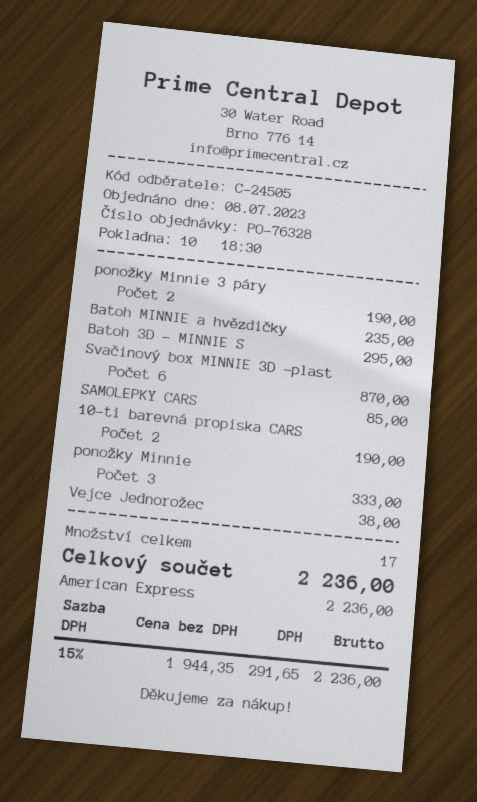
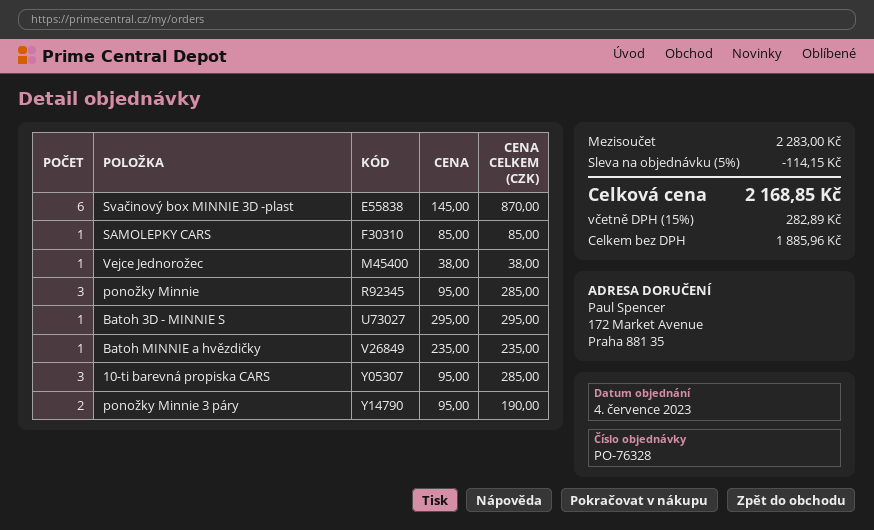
order date: 2023-07-08 -> 2023-07-04
10-ti barevná propiska CARS: 2 for 190.00 -> 3 for 285.00
ponožky Minnie: 3 for 333.00 -> 3 for 285.00
discount: none -> 5% = 114.15
net: 1944.35 -> 1885.96
tax: 15% = 291.65 -> 15% = 282.89
total: 2236.00 -> 2168.85

